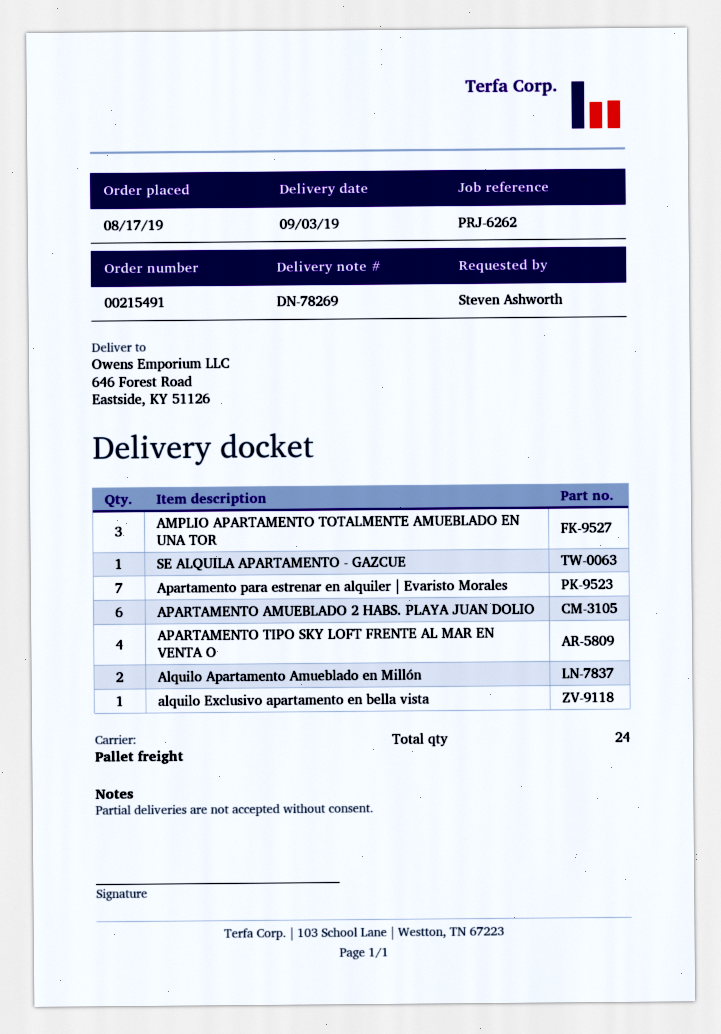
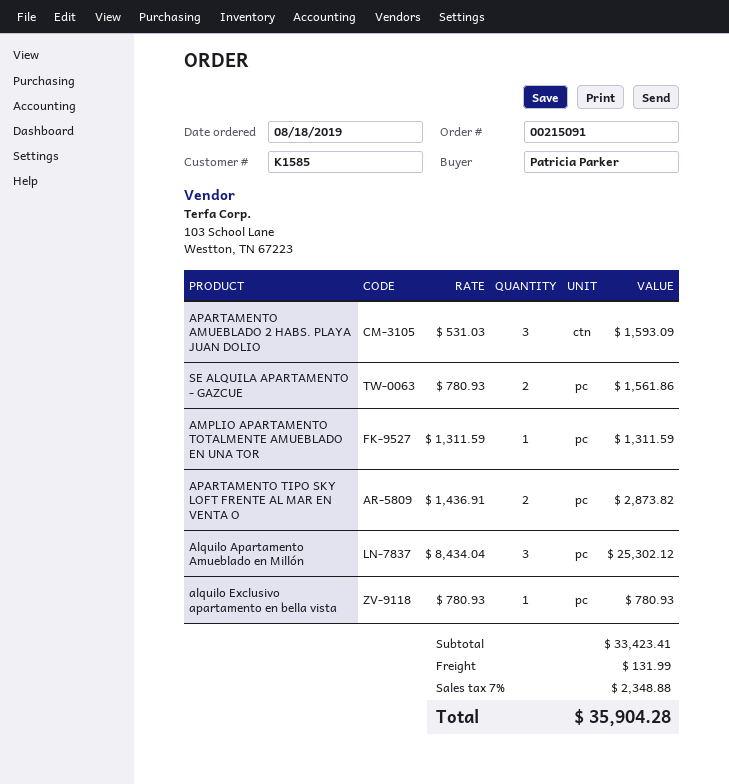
order number: 00215491 -> 00215091
order date: 2019-08-17 -> 2019-08-18
ordered by: Steven Ashworth -> Patricia Parker
AMPLIO APARTAMENTO TOTALMENTE AMUEBLADO EN UNA TOR: 3 -> 1
SE ALQUILA APARTAMENTO - GAZCUE: 1 -> 2
Apartamento para estrenar en alquiler | Evaristo Morales: 7 -> none
APARTAMENTO AMUEBLADO 2 HABS. PLAYA JUAN DOLIO: 6 -> 3
APARTAMENTO TIPO SKY LOFT FRENTE AL MAR EN VENTA O: 4 -> 2
Alquilo Apartamento Amueblado en Millón: 2 -> 3

